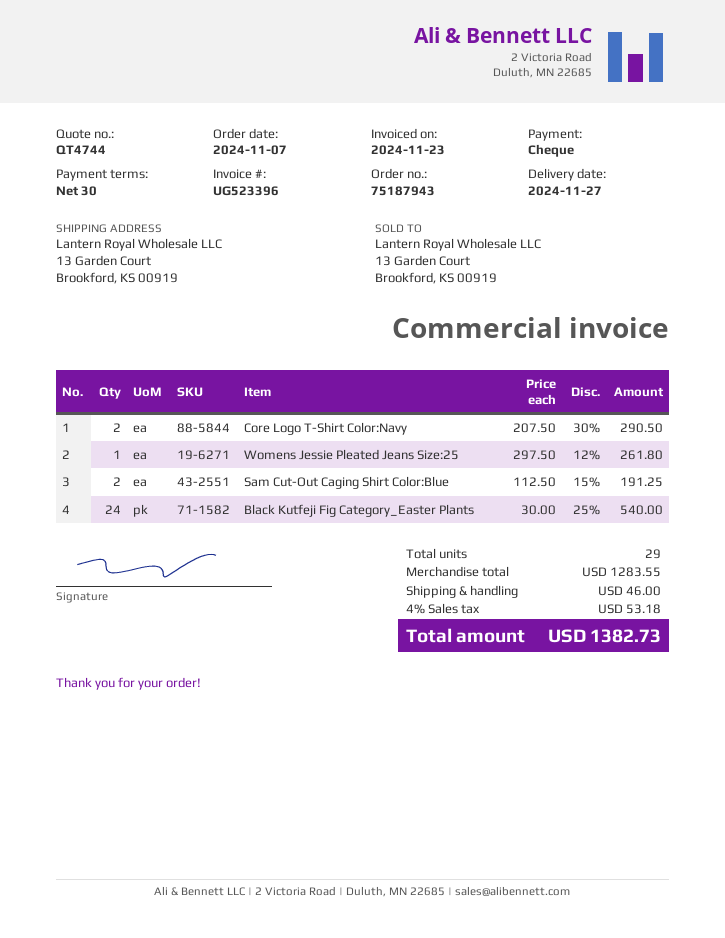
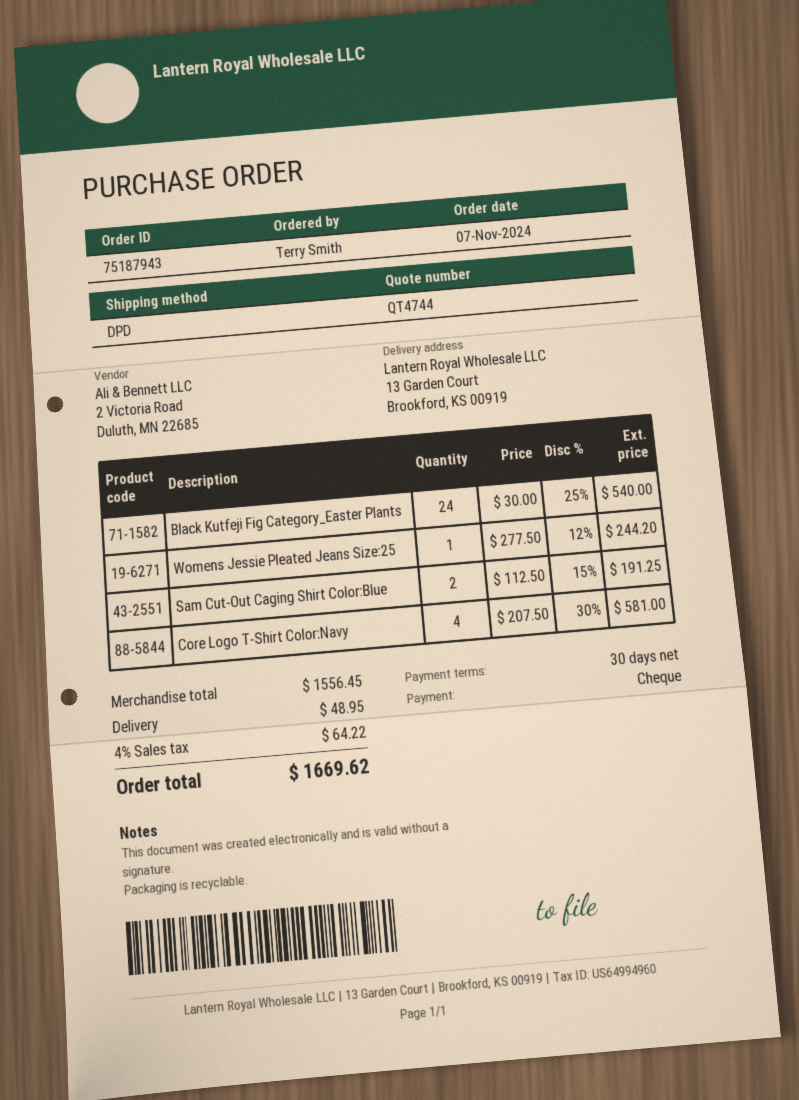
Core Logo T-Shirt Color:Navy: 2 x 207.50 - 30% = 290.50 -> 4 x 207.50 - 30% = 581.00
Womens Jessie Pleated Jeans Size:25: 1 x 297.50 - 12% = 261.80 -> 1 x 277.50 - 12% = 244.20
subtotal: 1283.55 -> 1556.45
shipping: 46.00 -> 48.95
tax: 4% = 53.18 -> 4% = 64.22
total: 1382.73 -> 1669.62

